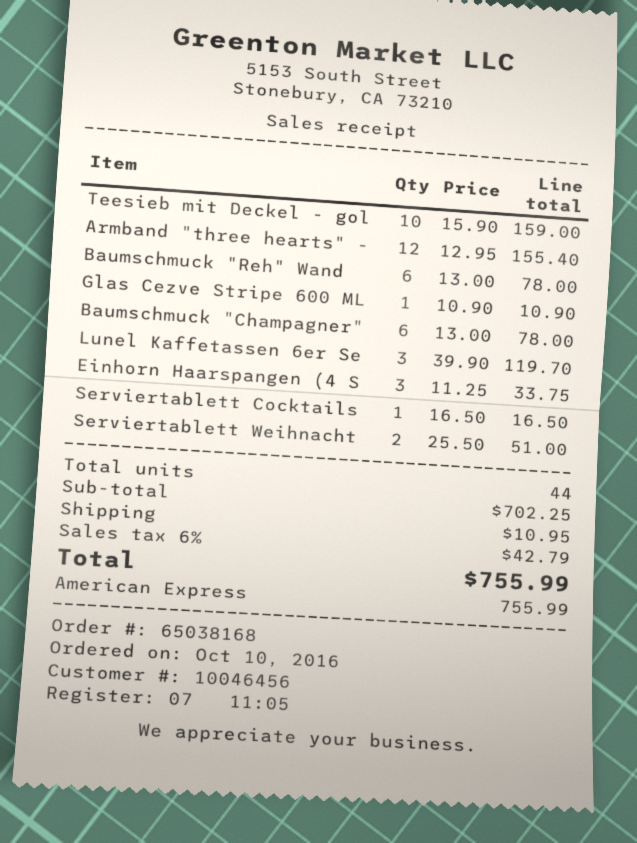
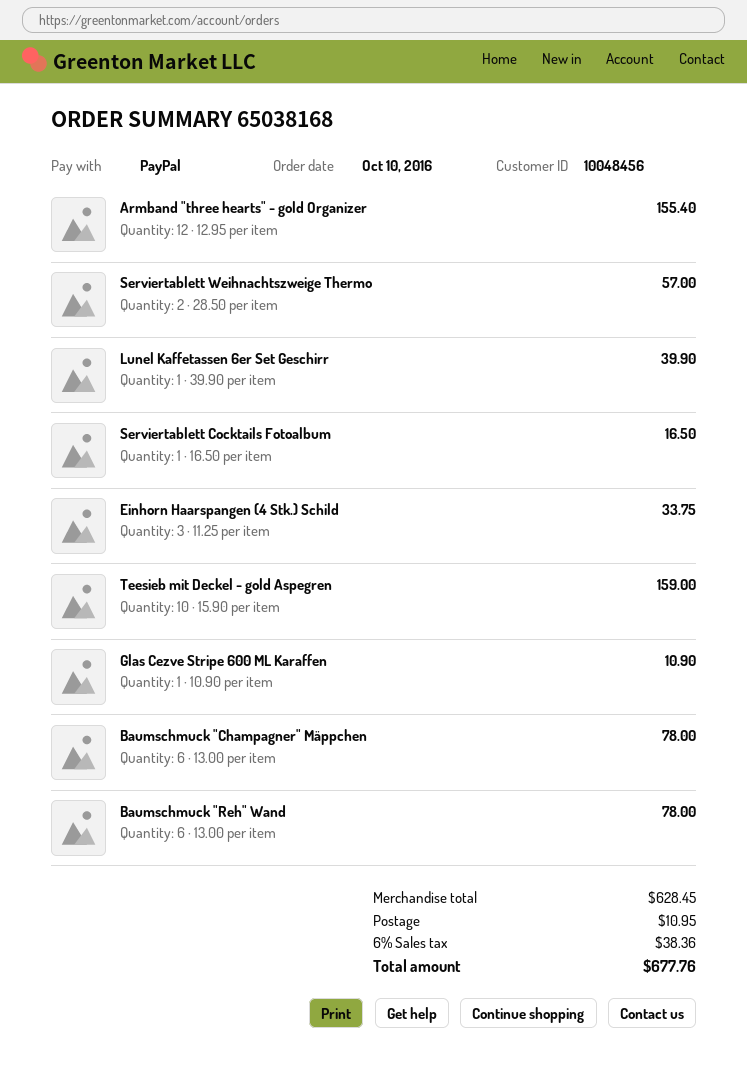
customer number: 10046456 -> 10048456
payment method: American Express -> PayPal
Lunel Kaffetassen 6er Se: 3 x 39.90 = 119.70 -> 1 x 39.90 = 39.90
Serviertablett Weihnacht: 2 x 25.50 = 51.00 -> 2 x 28.50 = 57.00
subtotal: 702.25 -> 628.45
tax: 6% = 42.79 -> 6% = 38.36
total: 755.99 -> 677.76

